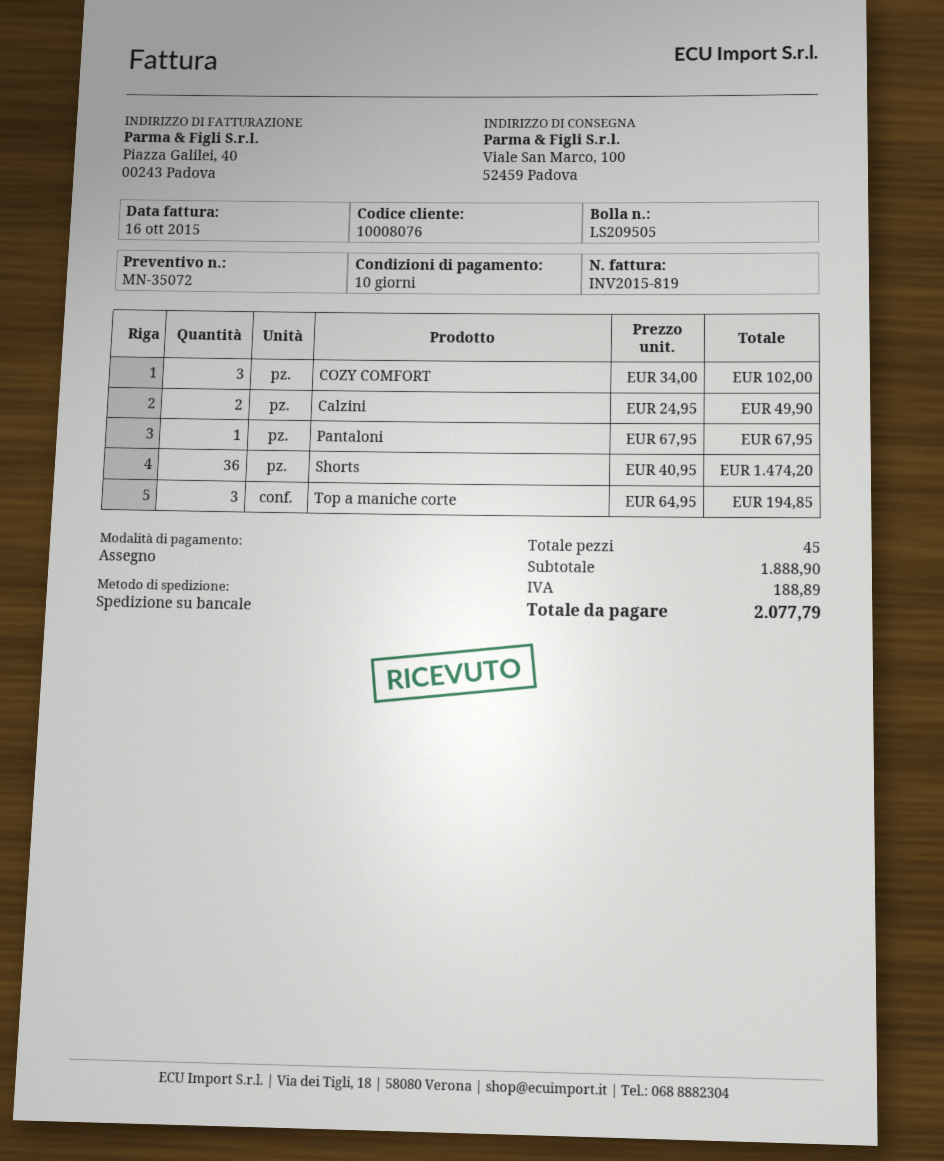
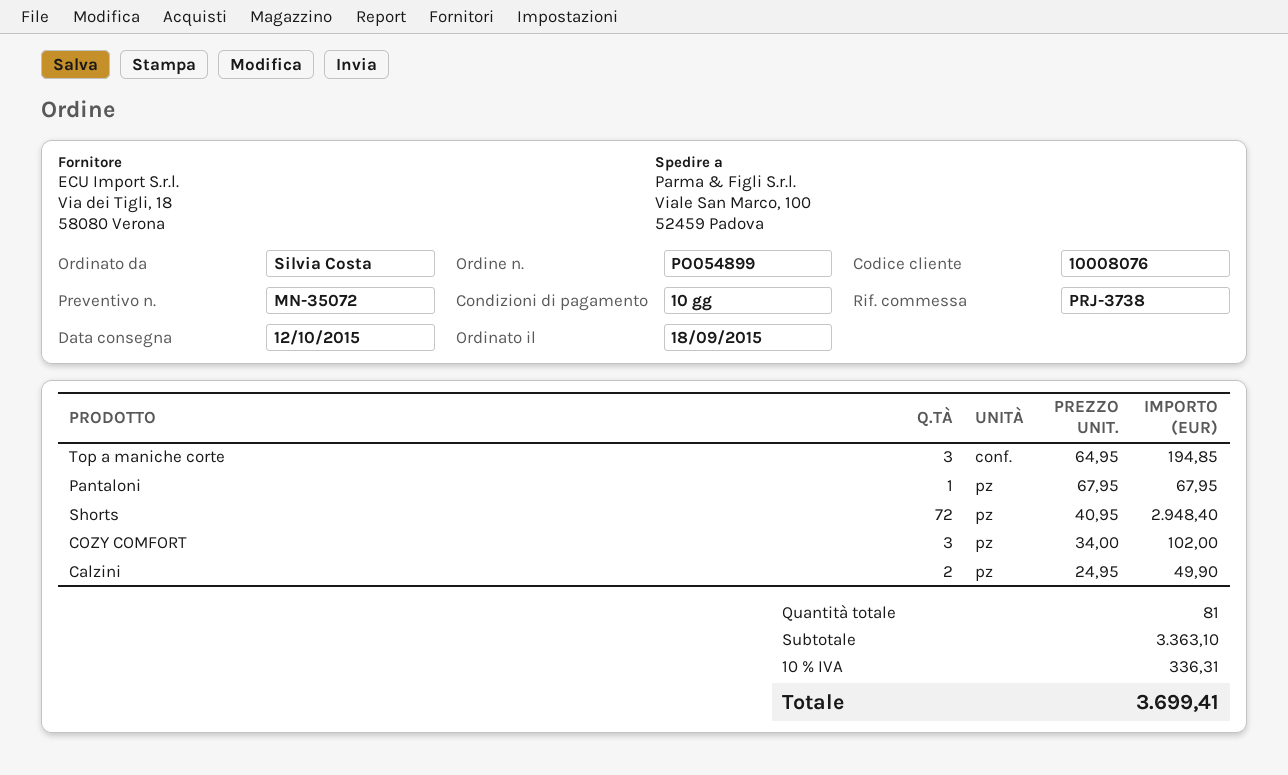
Shorts: 36 x 40.95 = 1474.20 -> 72 x 40.95 = 2948.40
total quantity: 45 -> 81
subtotal: 1888.90 -> 3363.10
tax: 188.89 -> 336.31
total: 2077.79 -> 3699.41

